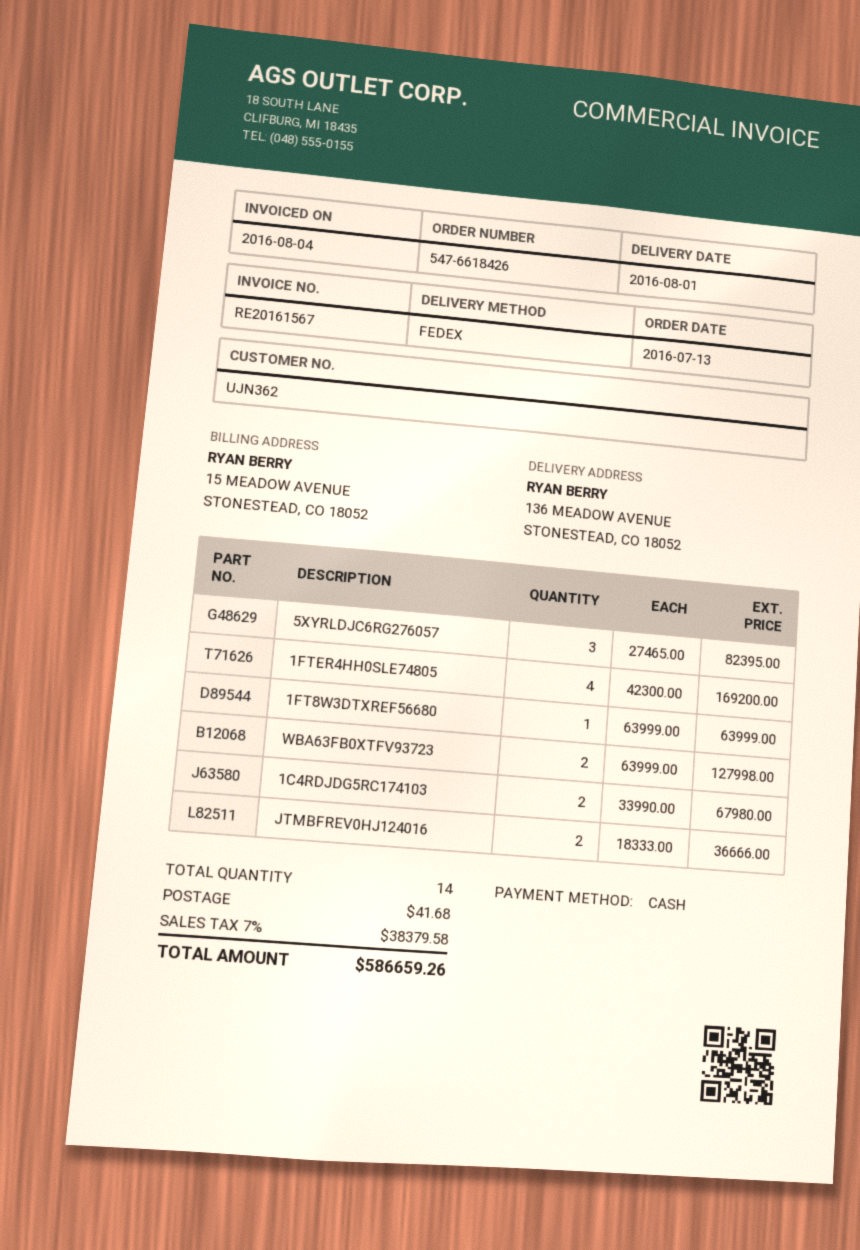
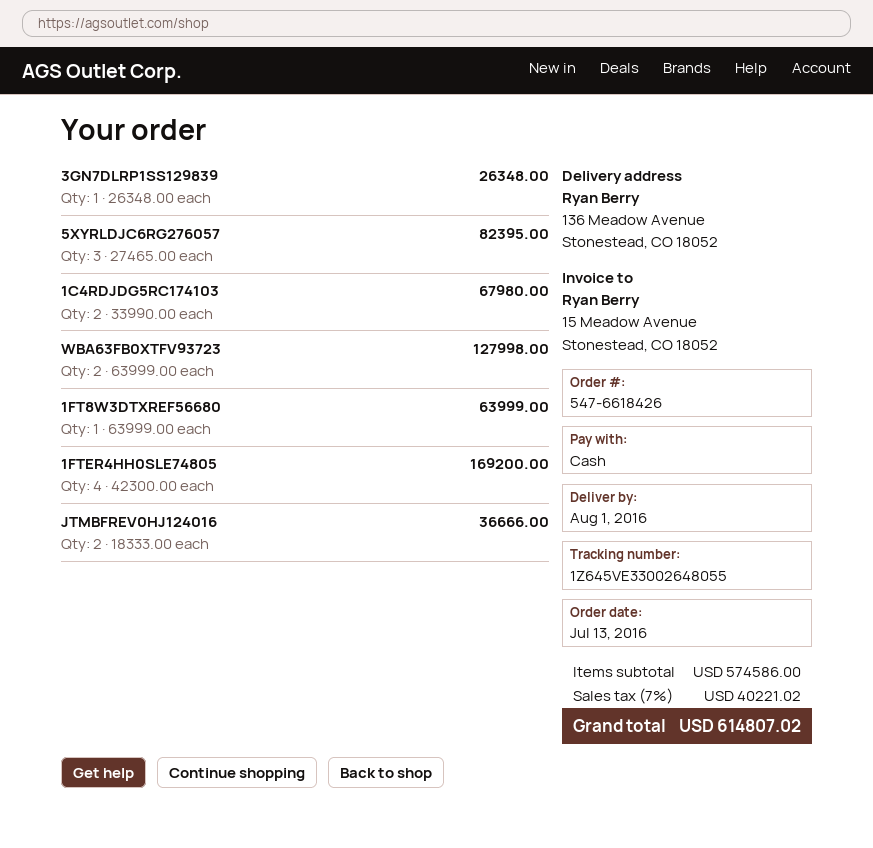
3GN7DLRP1SS129839: none -> 1 x 26348.00 = 26348.00
shipping: 41.68 -> none
tax: 7% = 38379.58 -> 7% = 40221.02
total: 586659.26 -> 614807.02

